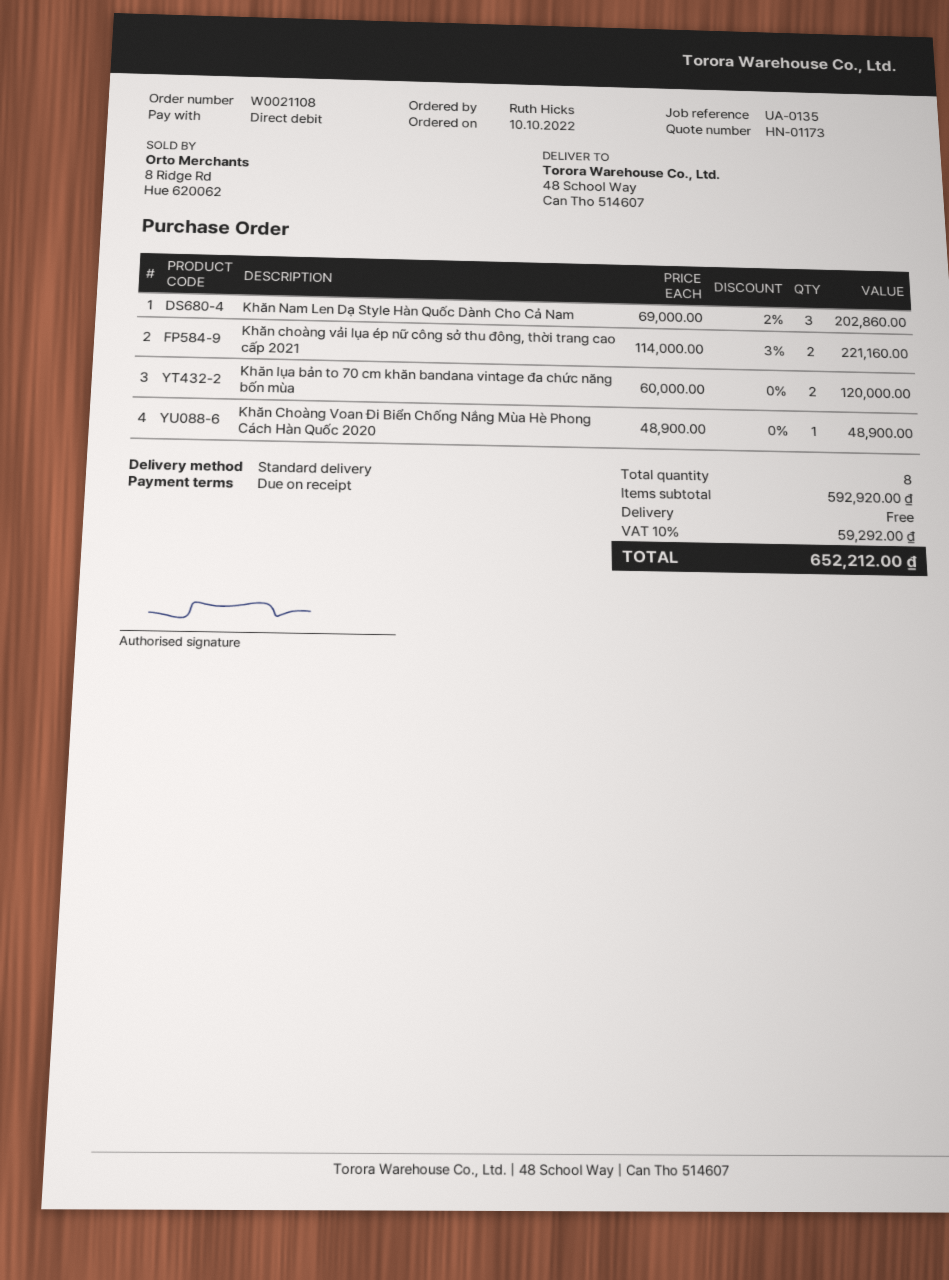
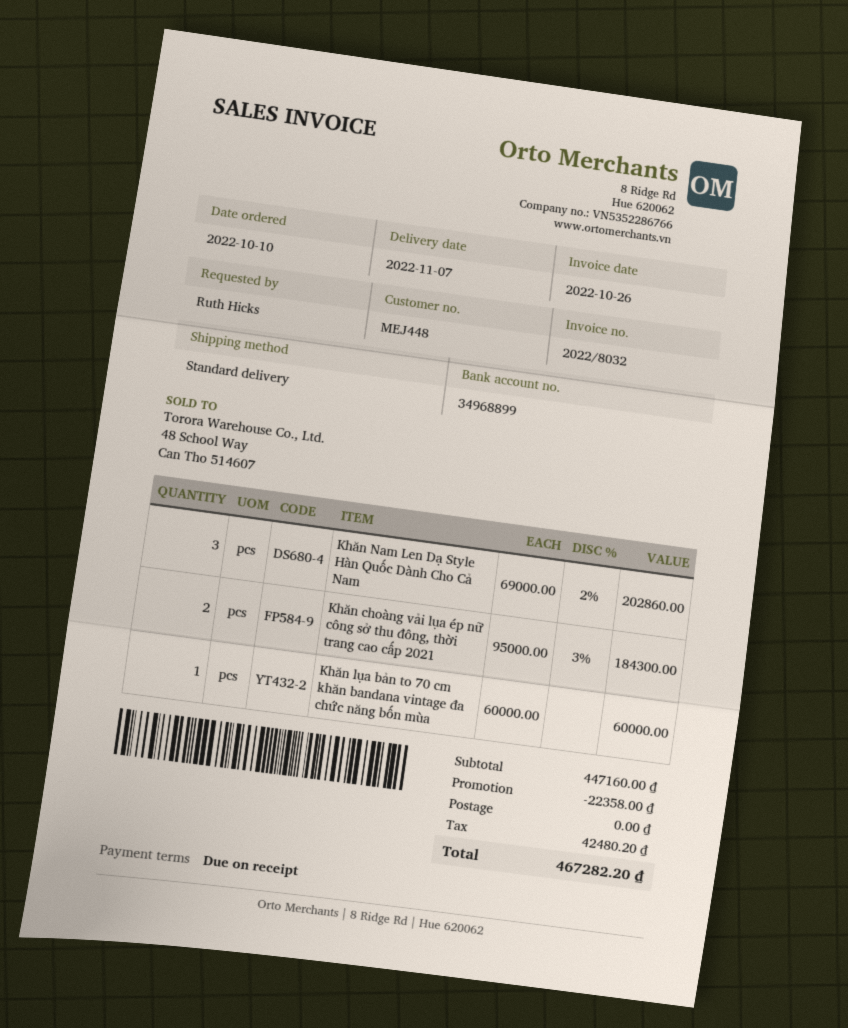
Khăn choàng vải lụa ép nữ công sở thu đông, thời trang cao cấp 2021: 2 x 114000.00 - 3% = 221160.00 -> 2 x 95000.00 - 3% = 184300.00
Khăn lụa bản to 70 cm khăn bandana vintage đa chức năng bốn mùa: 2 x 60000.00 = 120000.00 -> 1 x 60000.00 = 60000.00
Khăn Choàng Voan Đi Biển Chống Nắng Mùa Hè Phong Cách Hàn Quốc 2020: 1 x 48900.00 = 48900.00 -> none
subtotal: 592920.00 -> 447160.00
discount: none -> 22358.00
tax: 59292.00 -> 42480.20
total: 652212.00 -> 467282.20

